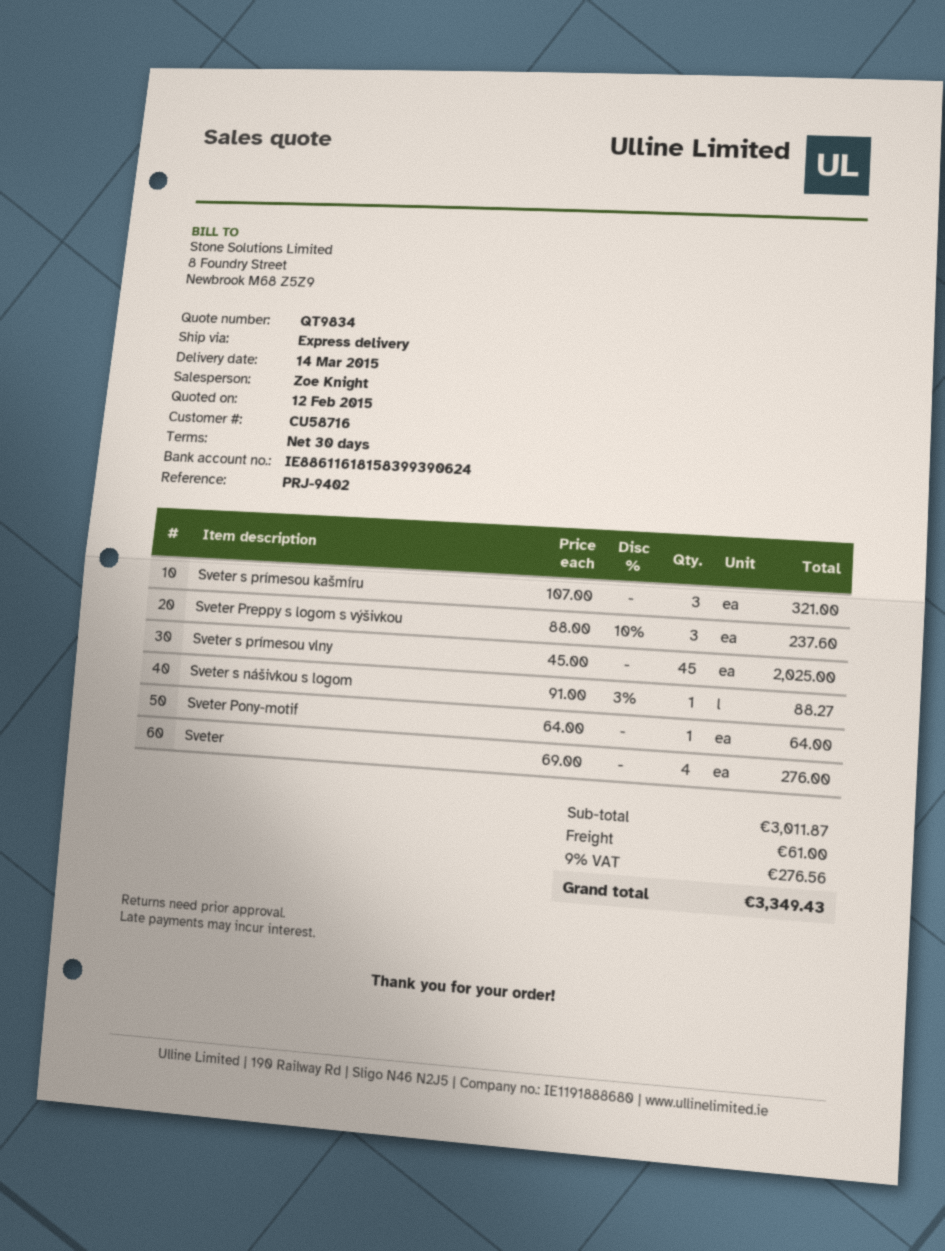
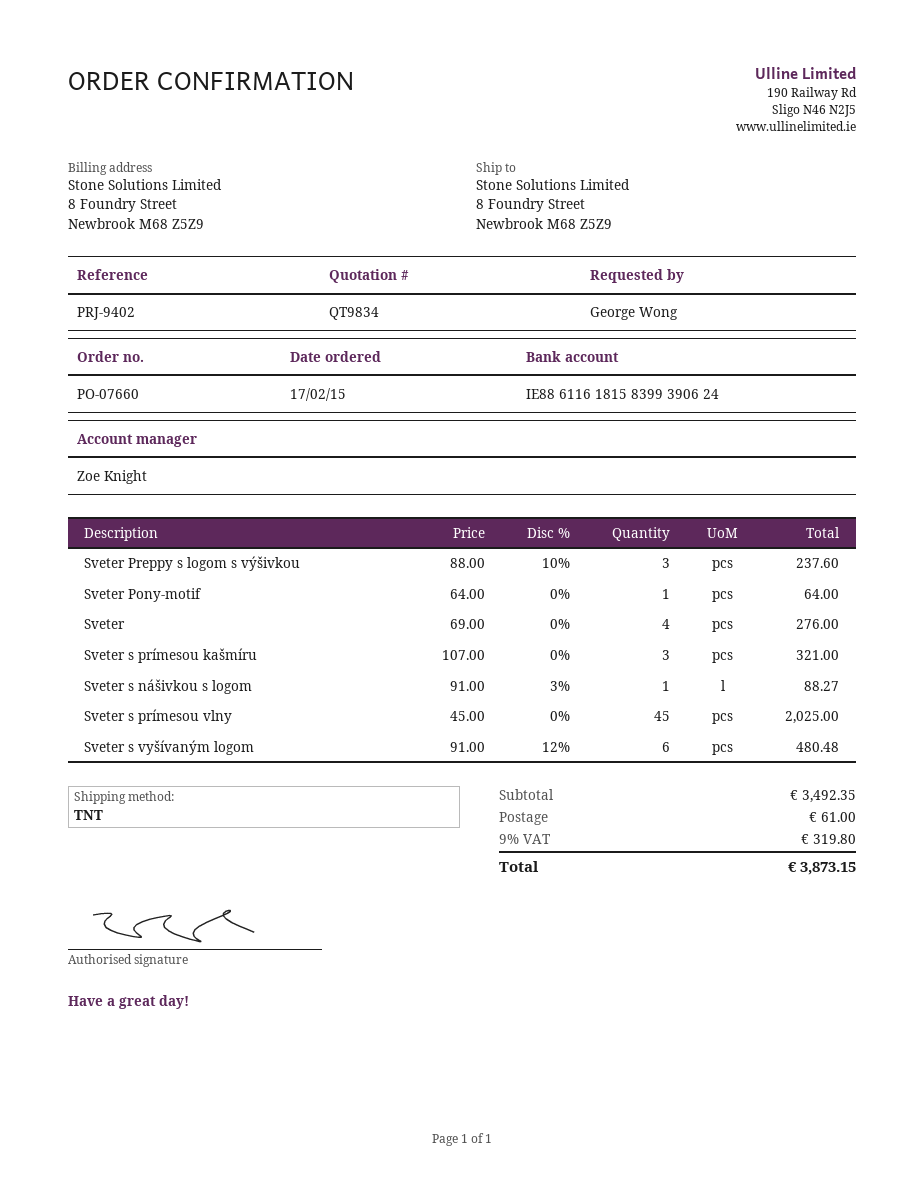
shipping method: express -> TNT
Sveter s vyšívaným logom: none -> 6 x 91.00 - 12% = 480.48
subtotal: 3011.87 -> 3492.35
tax: 9% = 276.56 -> 9% = 319.80
total: 3349.43 -> 3873.15

